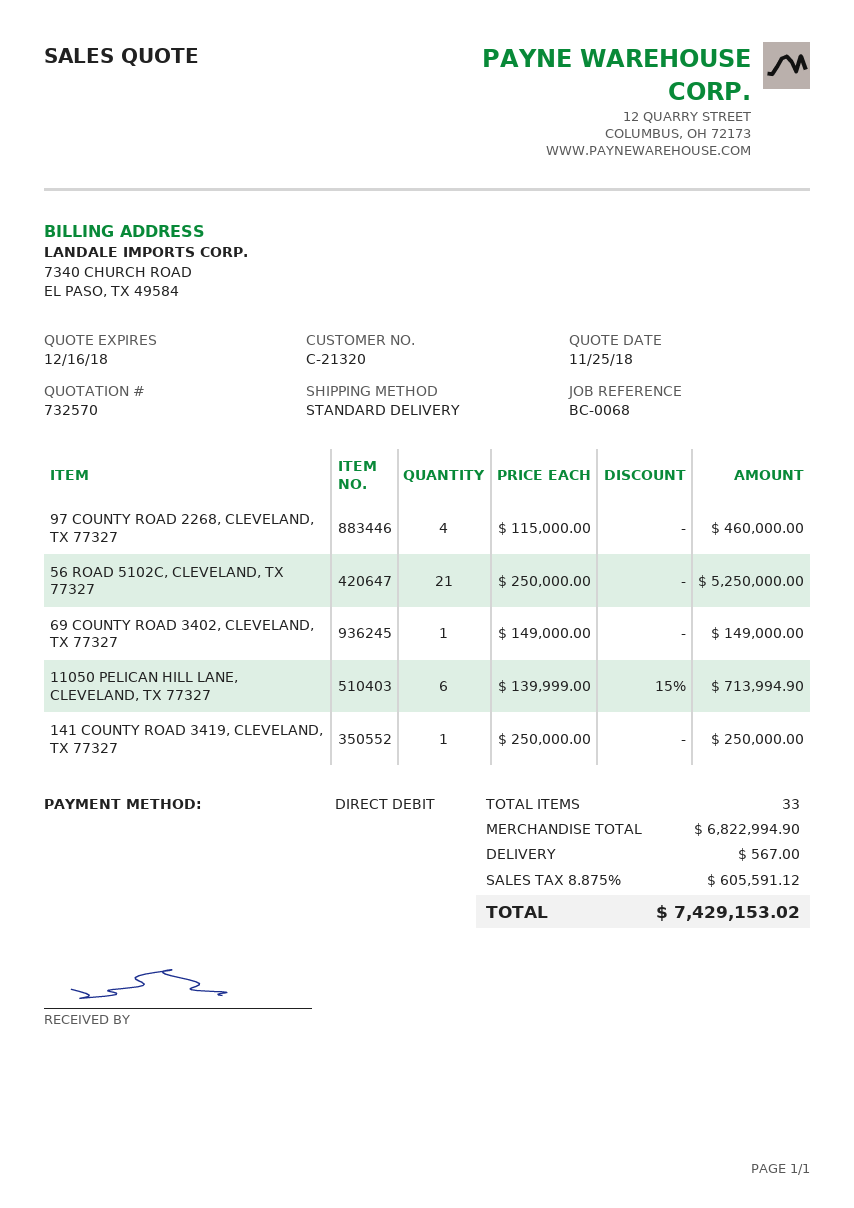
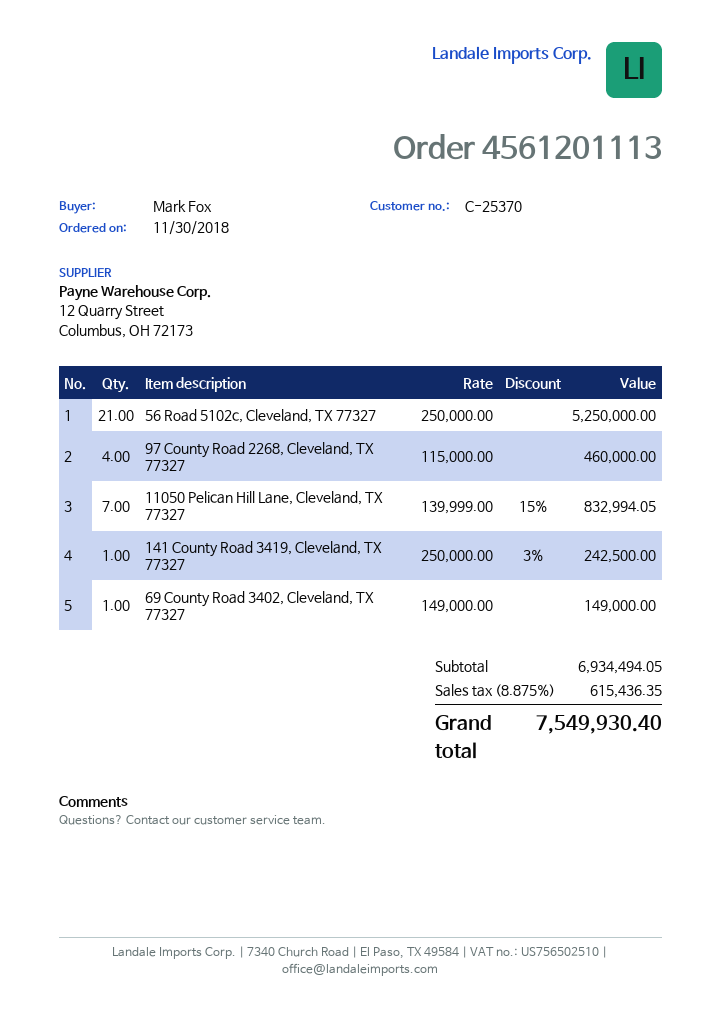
customer number: C-21320 -> C-25370
11050 PELICAN HILL LANE, CLEVELAND, TX 77327: 6 x 139999.00 - 15% = 713994.90 -> 7 x 139999.00 - 15% = 832994.05
141 COUNTY ROAD 3419, CLEVELAND, TX 77327: 1 x 250000.00 = 250000.00 -> 1 x 250000.00 - 3% = 242500.00
subtotal: 6822994.90 -> 6934494.05
shipping: 567.00 -> none
tax: 8.875% = 605591.12 -> 8.875% = 615436.35
total: 7429153.02 -> 7549930.40

